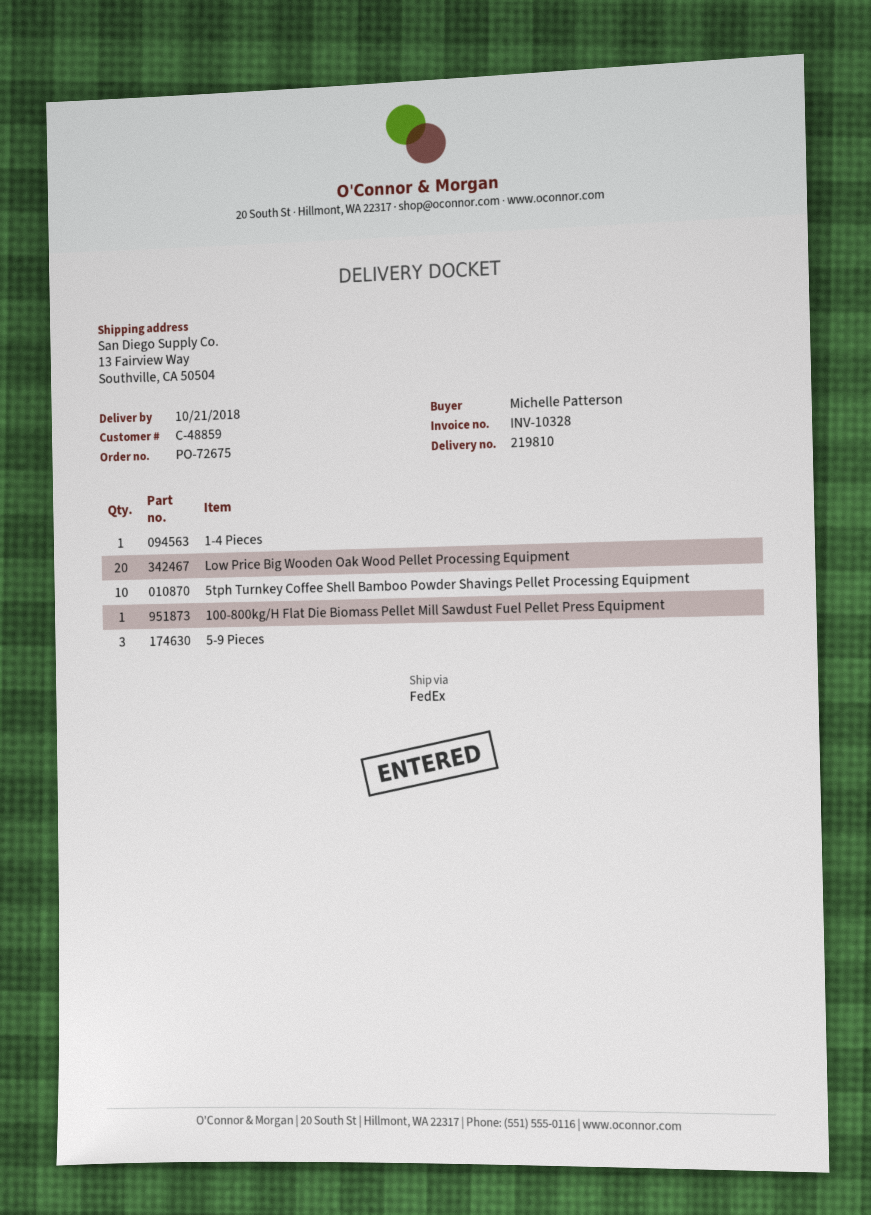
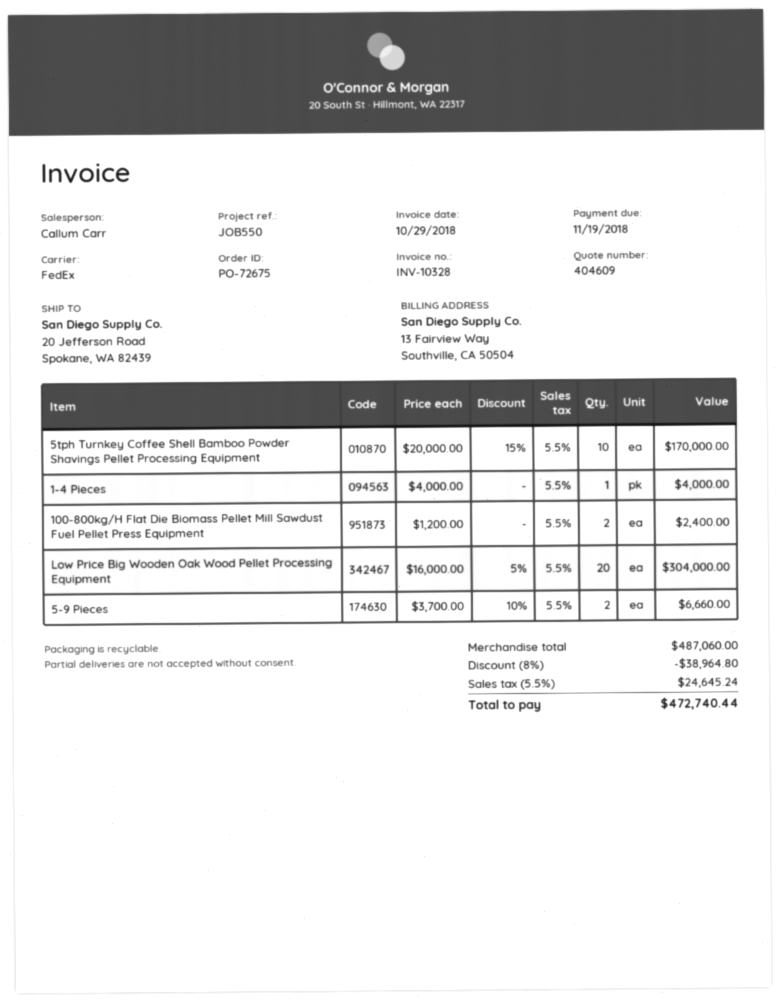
ship to: 13 Fairview Way, Southville, CA 50504 -> 20 Jefferson Road, Spokane, WA 82439
100-800kg/H Flat Die Biomass Pellet Mill Sawdust Fuel Pellet Press Equipment: 1 -> 2
5-9 Pieces: 3 -> 2

